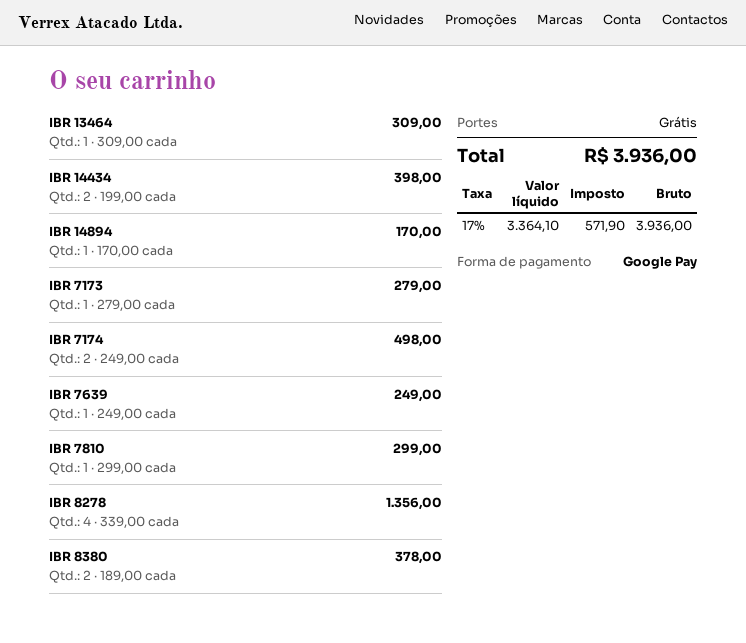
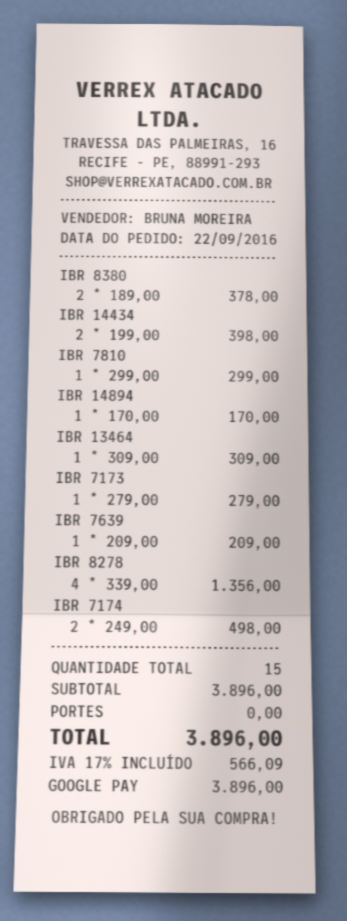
IBR 7639: 1 x 249.00 = 249.00 -> 1 x 209.00 = 209.00
tax: 17% = 571.90 -> 17% = 566.09
total: 3936.00 -> 3896.00

